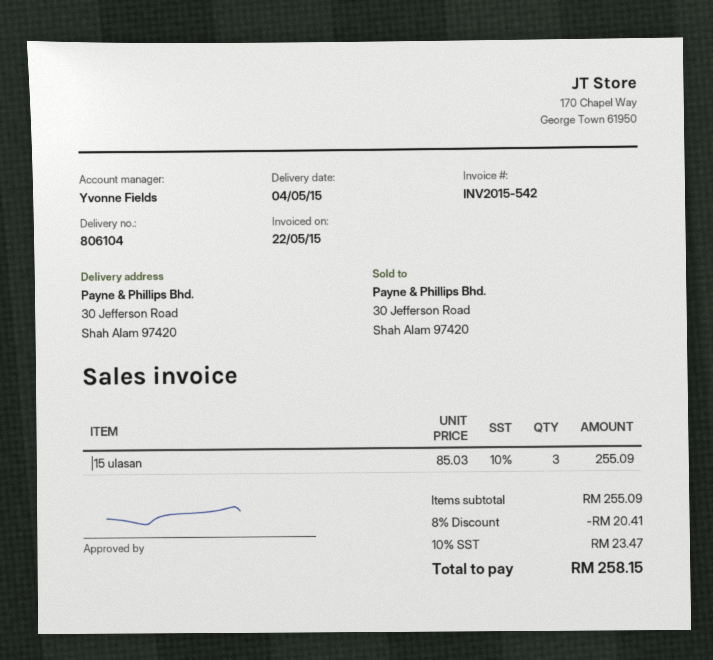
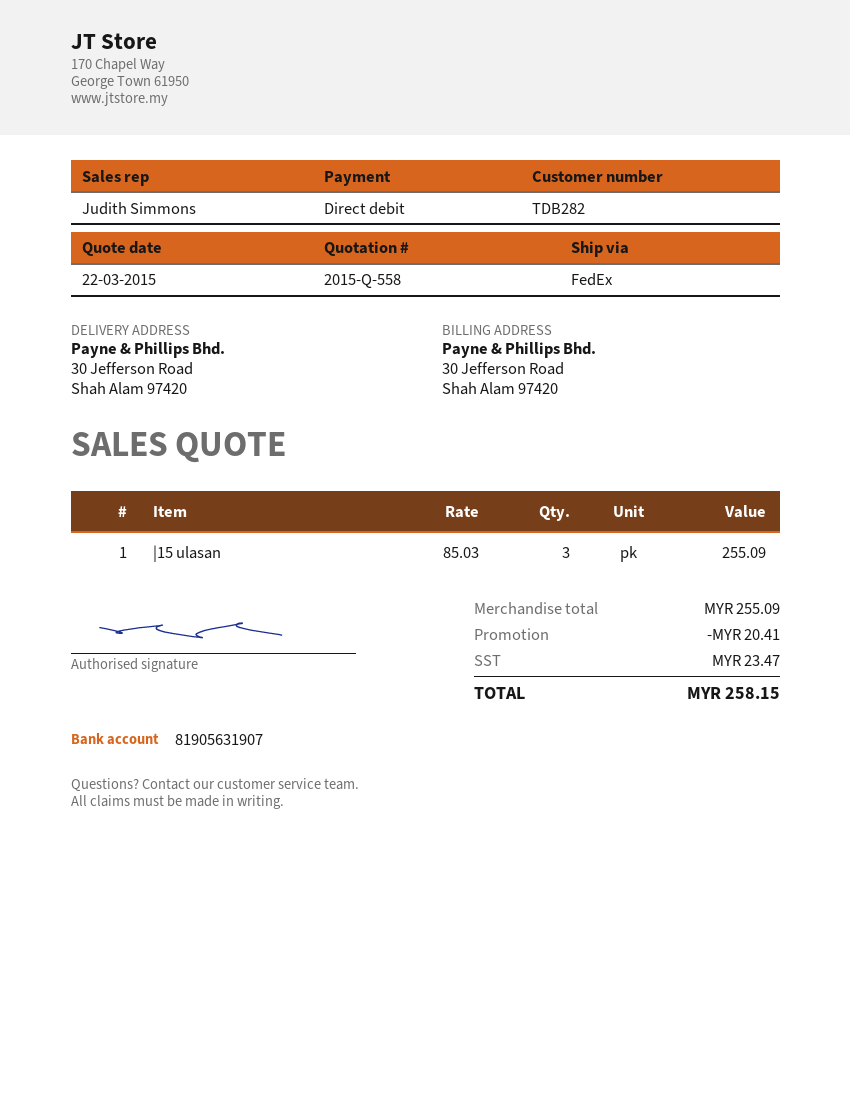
sales rep: Yvonne Fields -> Judith Simmons

